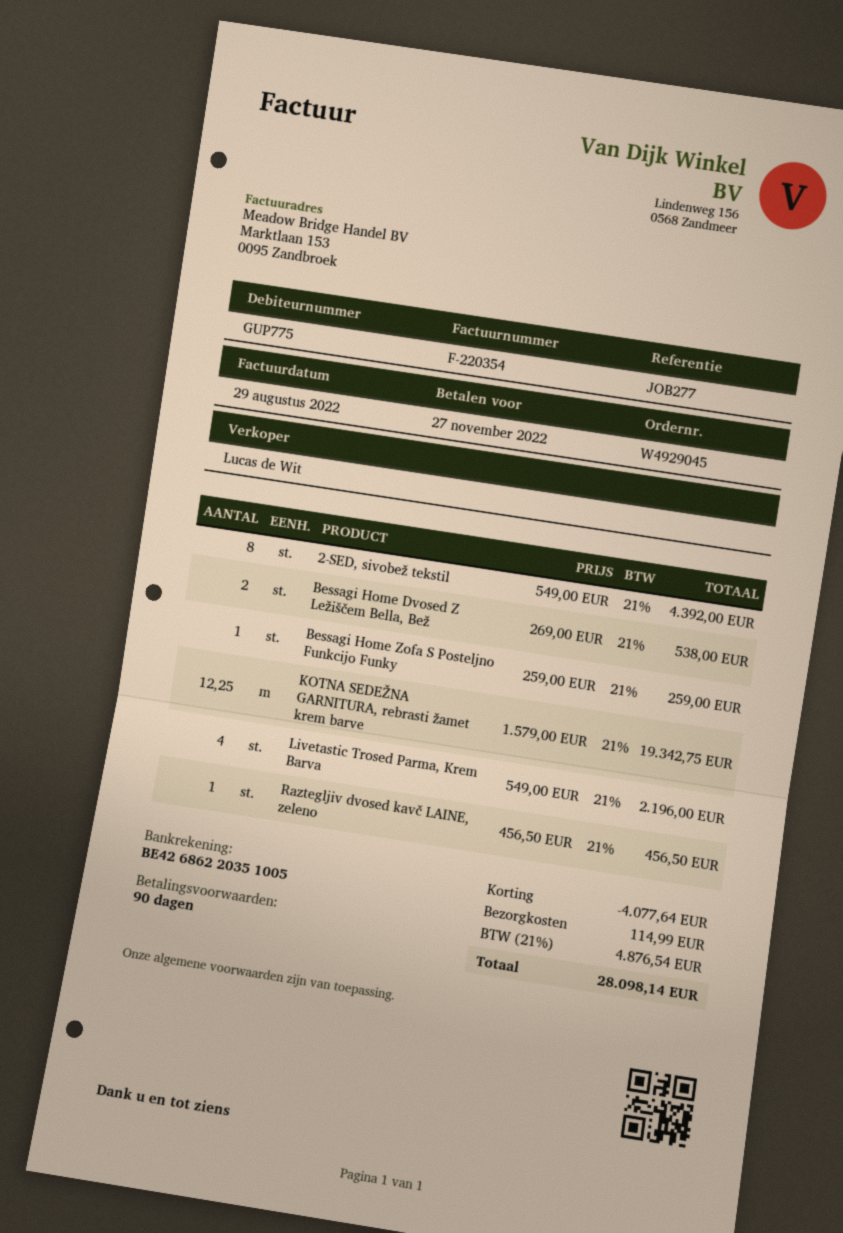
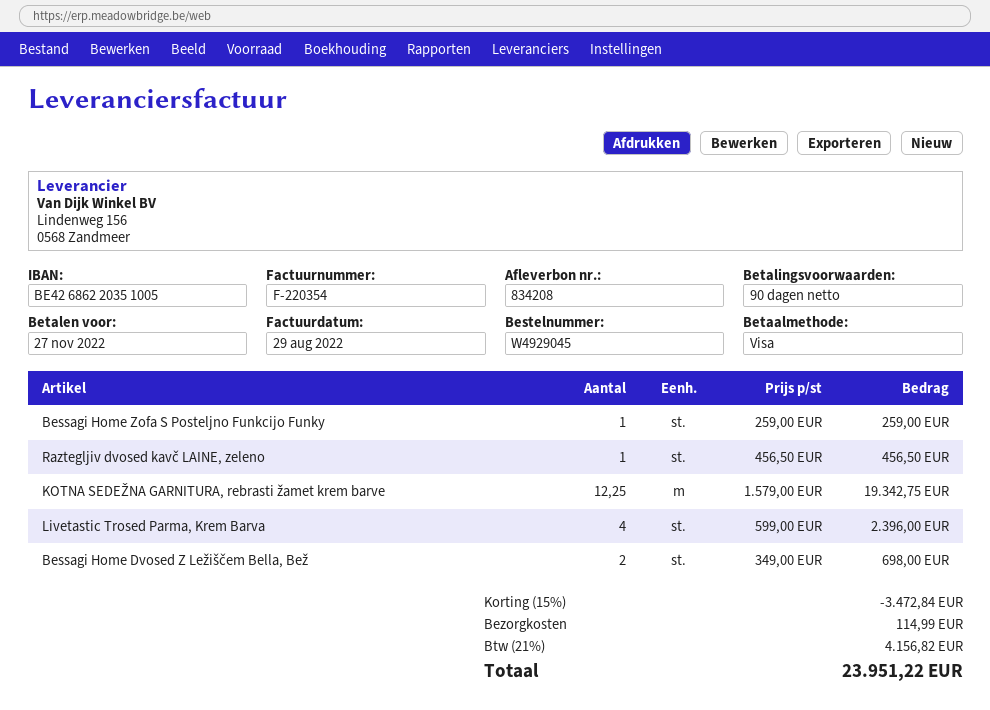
2-SED, sivobež tekstil: 8 x 549.00 = 4392.00 -> none
Bessagi Home Dvosed Z Ležiščem Bella, Bež: 2 x 269.00 = 538.00 -> 2 x 349.00 = 698.00
Livetastic Trosed Parma, Krem Barva: 4 x 549.00 = 2196.00 -> 4 x 599.00 = 2396.00
discount: 4077.64 -> 3472.84
tax: 21% = 4876.54 -> 21% = 4156.82
total: 28098.14 -> 23951.22

